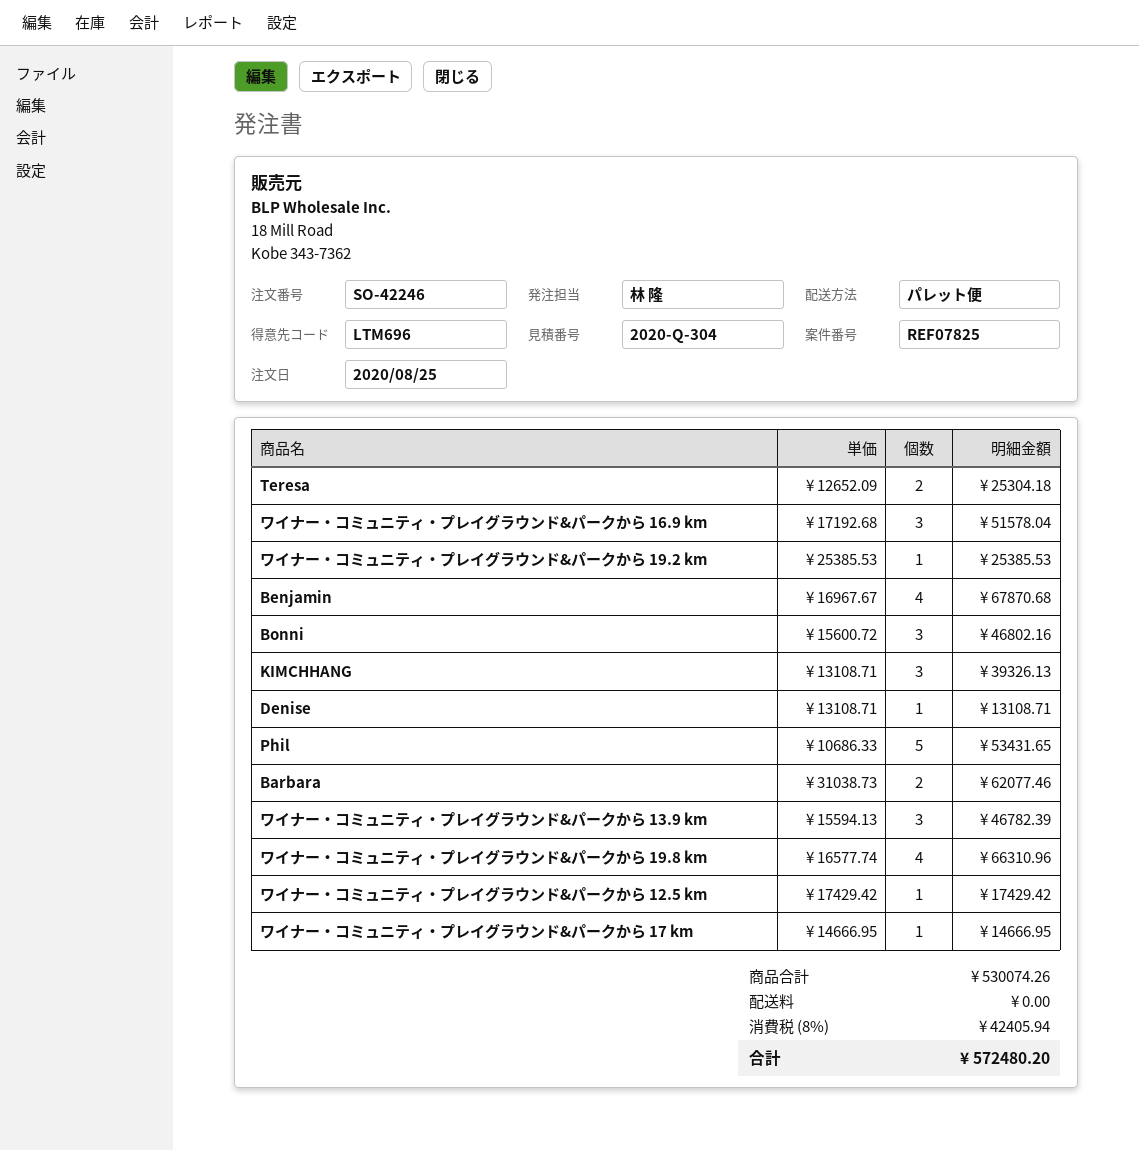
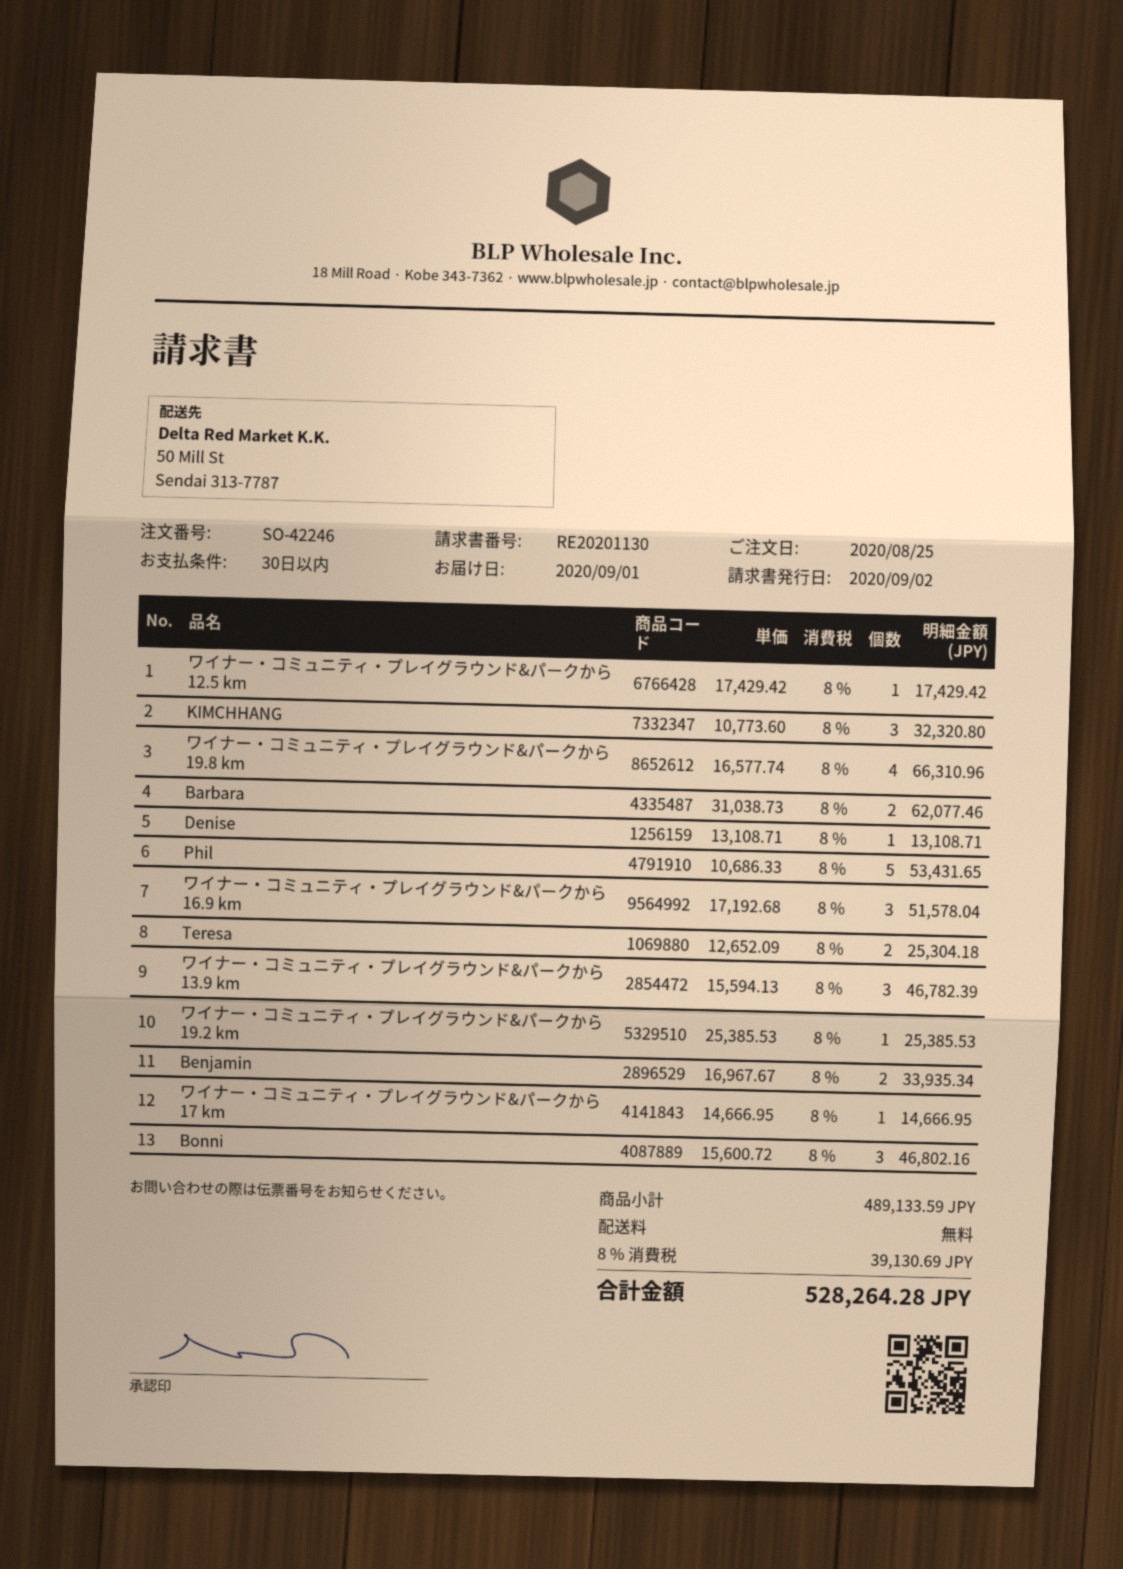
Benjamin: 4 x 16967.67 = 67870.68 -> 2 x 16967.67 = 33935.34
KIMCHHANG: 3 x 13108.71 = 39326.13 -> 3 x 10773.60 = 32320.80
subtotal: 530074.26 -> 489133.59
tax: 8% = 42405.94 -> 8% = 39130.69
total: 572480.20 -> 528264.28

